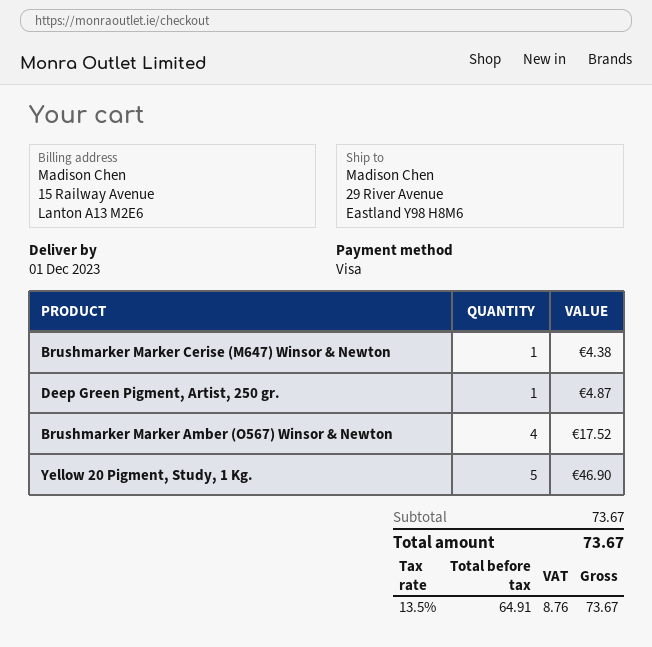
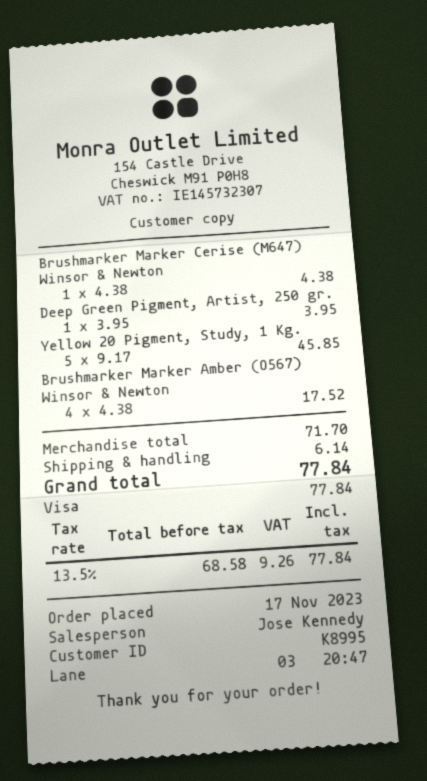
Deep Green Pigment, Artist, 250 gr.: 1 for 4.87 -> 1 for 3.95
Yellow 20 Pigment, Study, 1 Kg.: 5 for 46.90 -> 5 for 45.85
subtotal: 73.67 -> 71.70
shipping: none -> 6.14
net: 64.91 -> 68.58
tax: 13.5% = 8.76 -> 13.5% = 9.26
total: 73.67 -> 77.84

